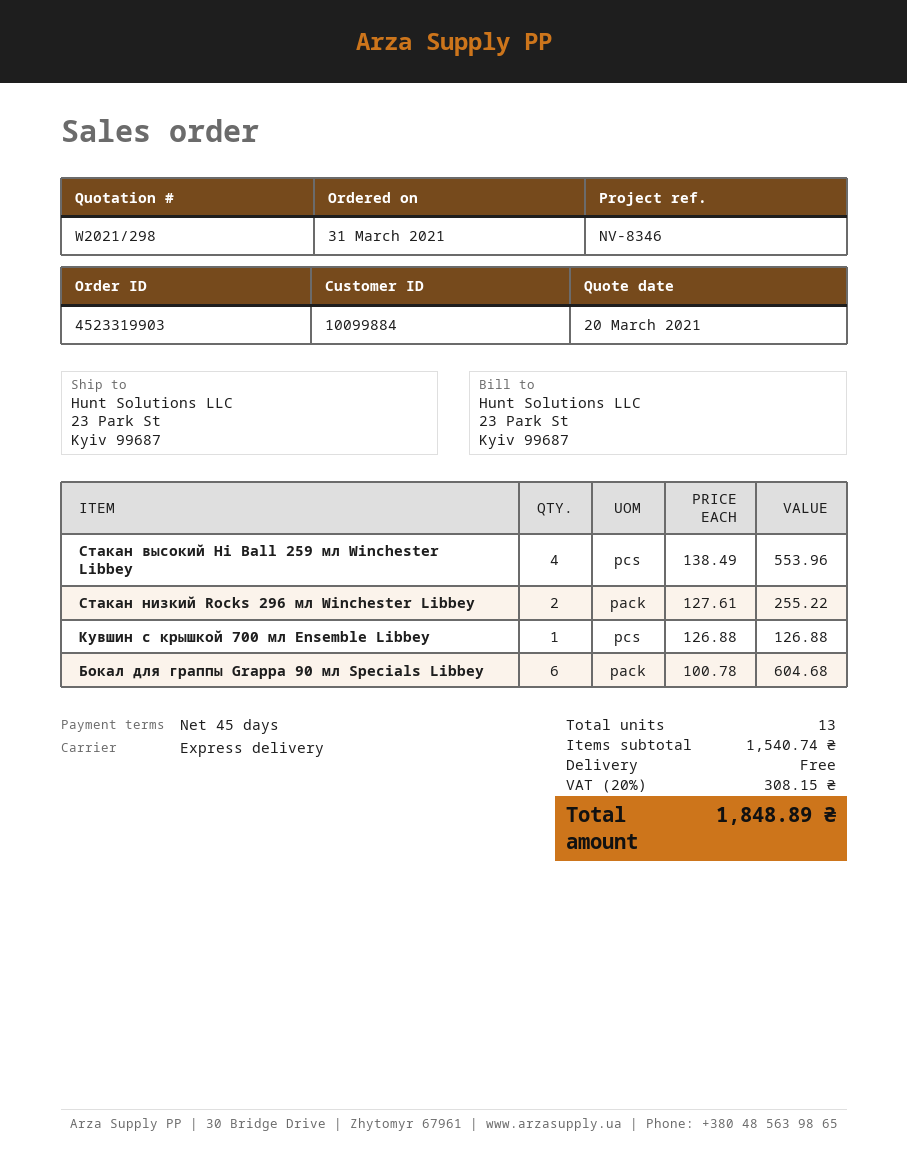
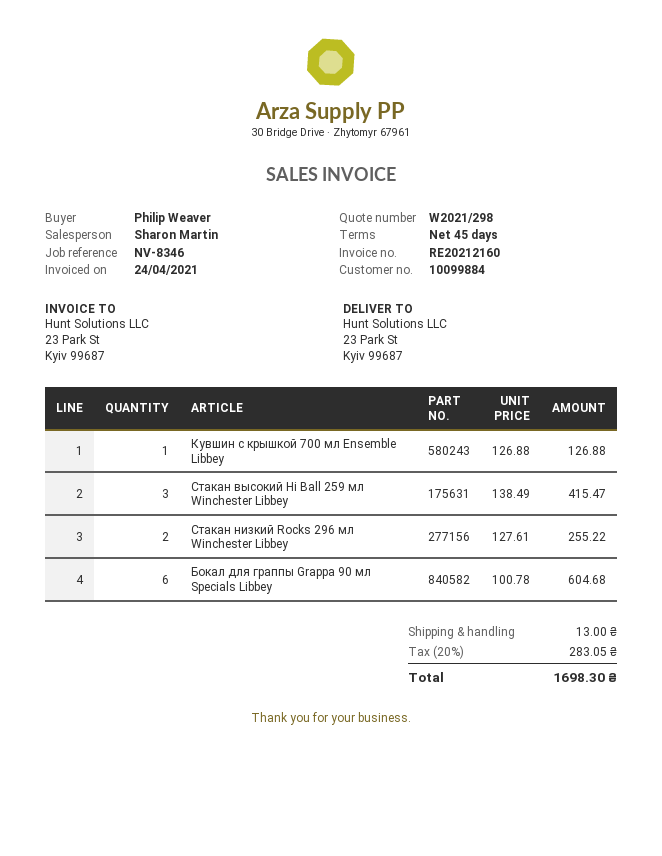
Стакан высокий Hi Ball 259 мл Winchester Libbey: 4 x 138.49 = 553.96 -> 3 x 138.49 = 415.47
shipping: 0.00 -> 13.00
tax: 20% = 308.15 -> 20% = 283.05
total: 1848.89 -> 1698.30

